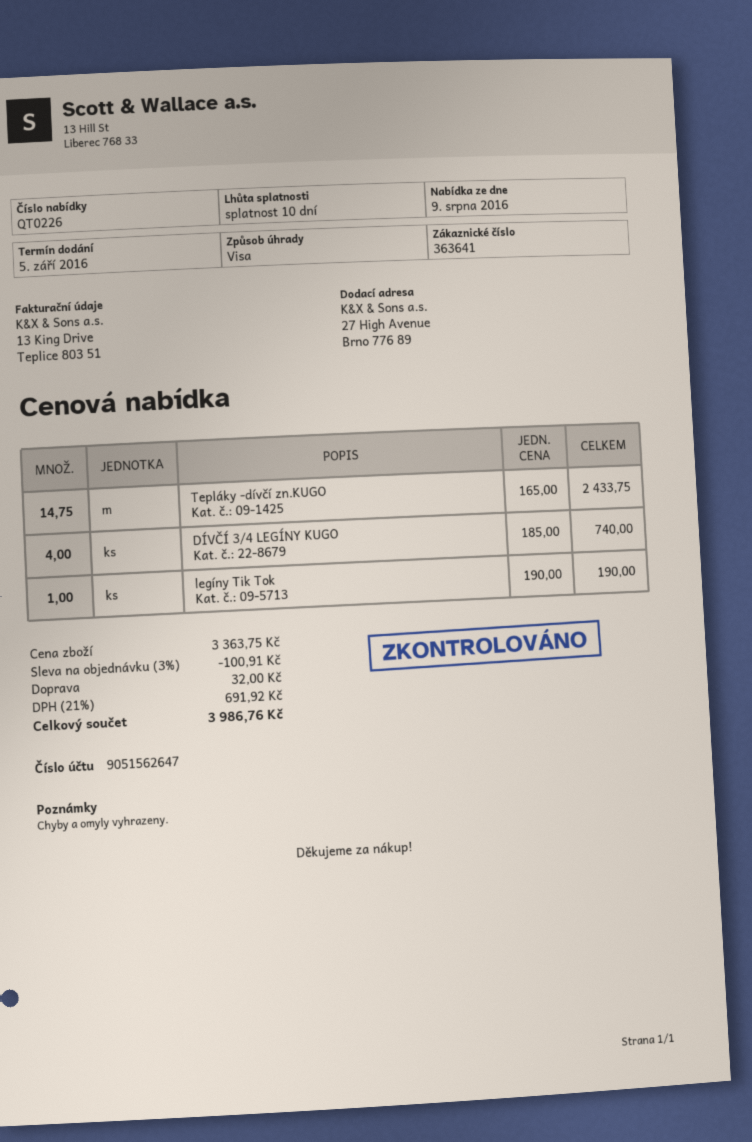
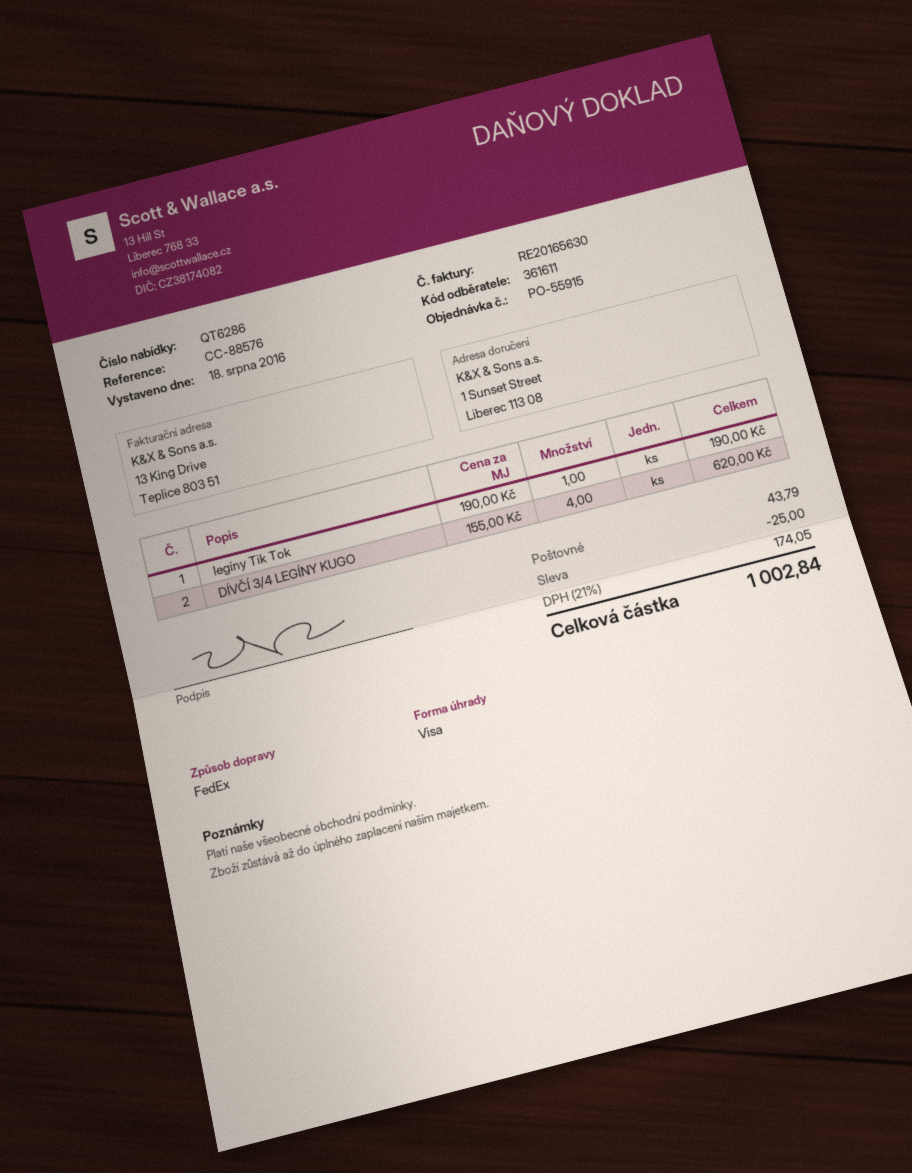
quote number: QT0226 -> QT6286
customer number: 363641 -> 361611
ship to: 27 High Avenue, Brno 776 89 -> 1 Sunset Street, Liberec 113 08
Tepláky -dívčí zn.KUGO: 14.75 x 165.00 = 2433.75 -> none
DÍVČÍ 3/4 LEGÍNY KUGO: 4 x 185.00 = 740.00 -> 4 x 155.00 = 620.00
discount: 100.91 -> 25.00
shipping: 32.00 -> 43.79
tax: 21% = 691.92 -> 21% = 174.05
total: 3986.76 -> 1002.84

